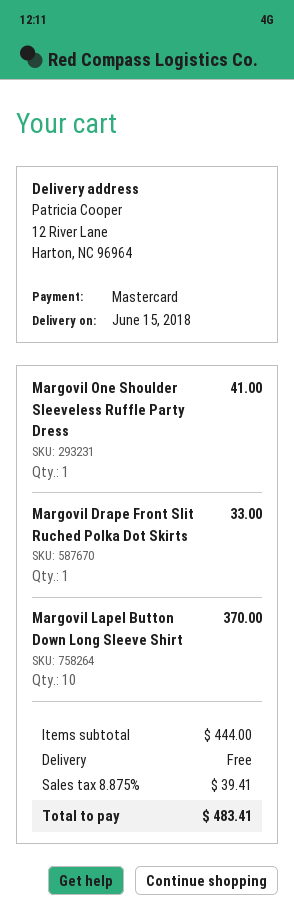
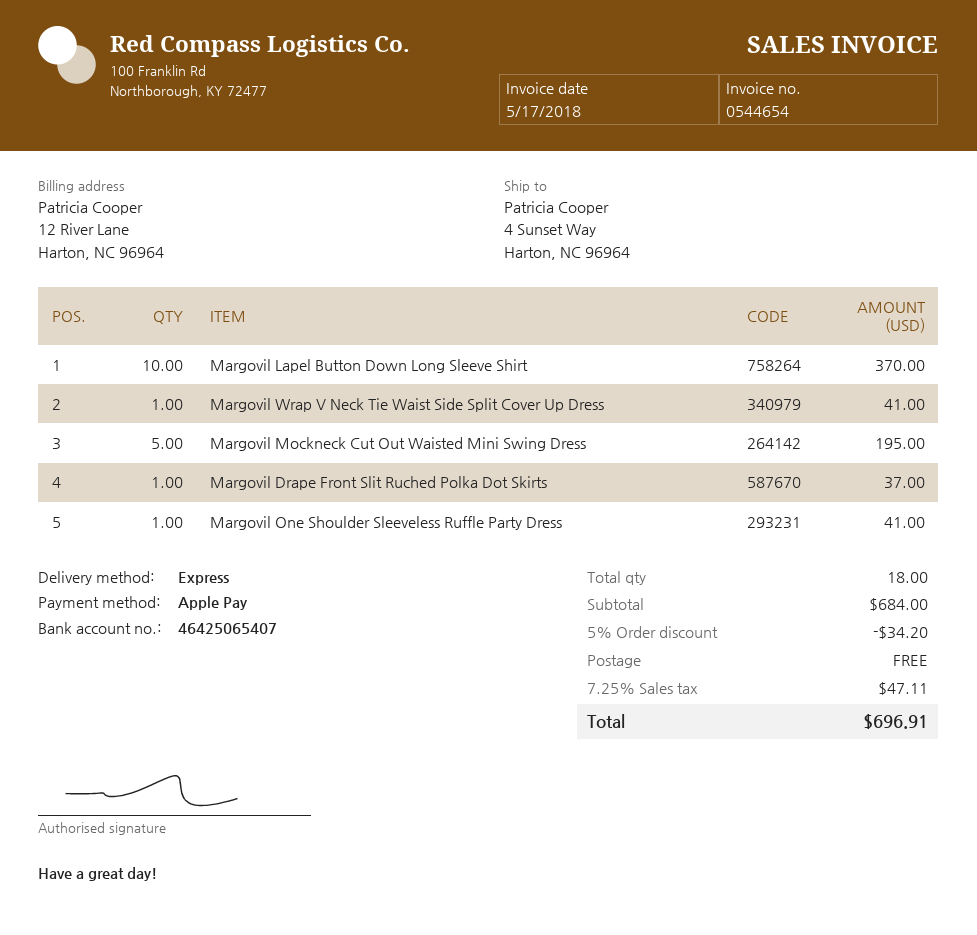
payment method: Mastercard -> Apple Pay
ship to: 12 River Lane, Harton, NC 96964 -> 4 Sunset Way, Harton, NC 96964
Margovil Drape Front Slit Ruched Polka Dot Skirts: 1 for 33.00 -> 1 for 37.00
Margovil Wrap V Neck Tie Waist Side Split Cover Up Dress: none -> 1 for 41.00
Margovil Mockneck Cut Out Waisted Mini Swing Dress: none -> 5 for 195.00
subtotal: 444.00 -> 684.00
discount: none -> 5% = 34.20
tax: 8.875% = 39.41 -> 7.25% = 47.11
total: 483.41 -> 696.91

